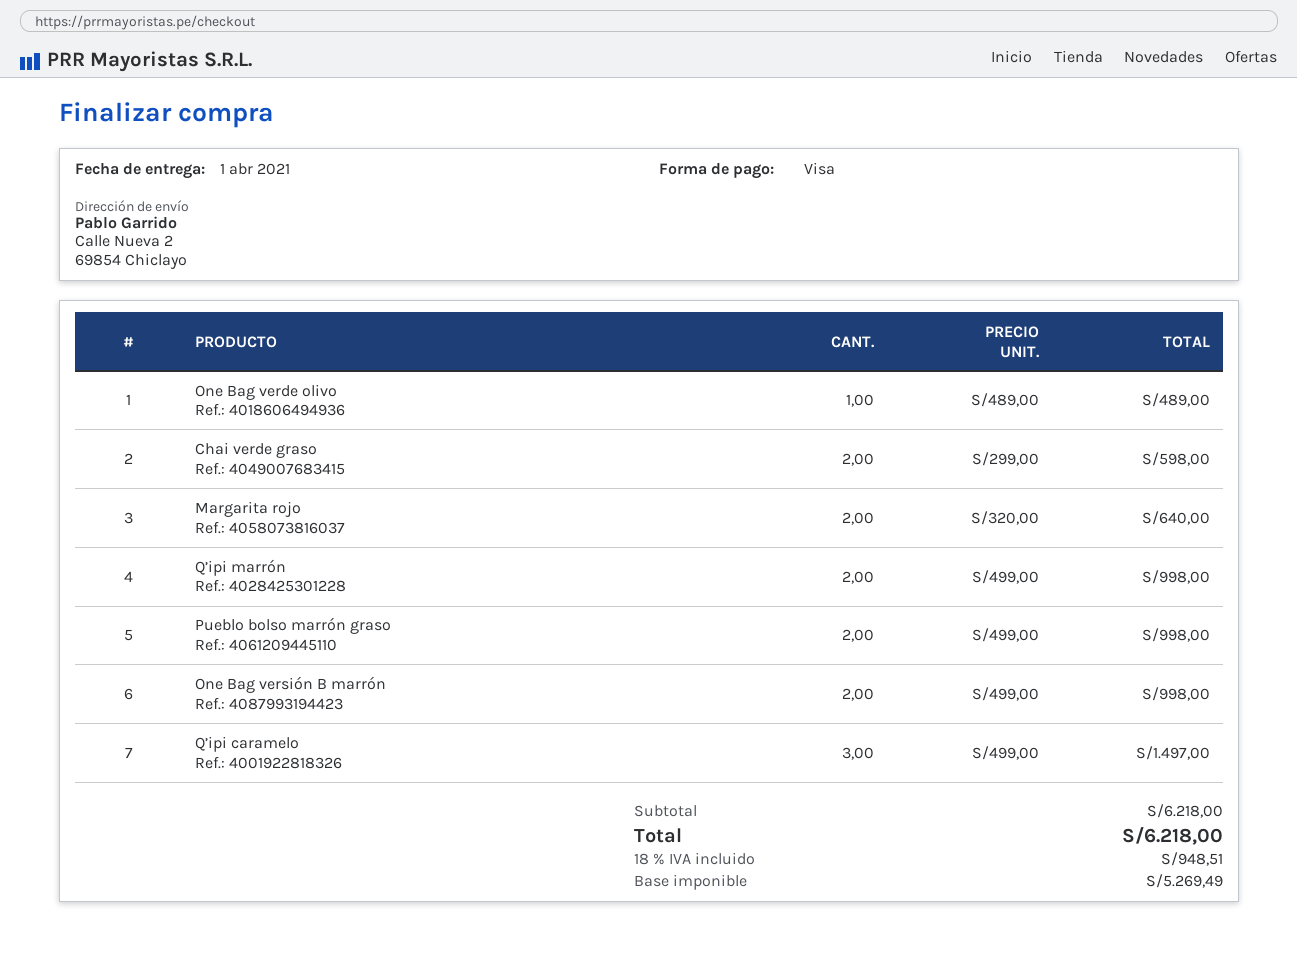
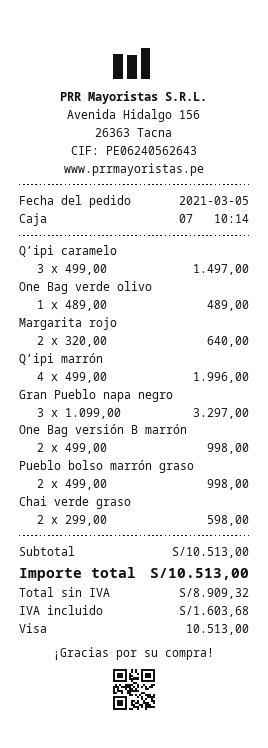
Q’ipi marrón: 2 x 499.00 = 998.00 -> 4 x 499.00 = 1996.00
Gran Pueblo napa negro: none -> 3 x 1099.00 = 3297.00
subtotal: 6218.00 -> 10513.00
net: 5269.49 -> 8909.32
tax: 948.51 -> 1603.68
total: 6218.00 -> 10513.00

